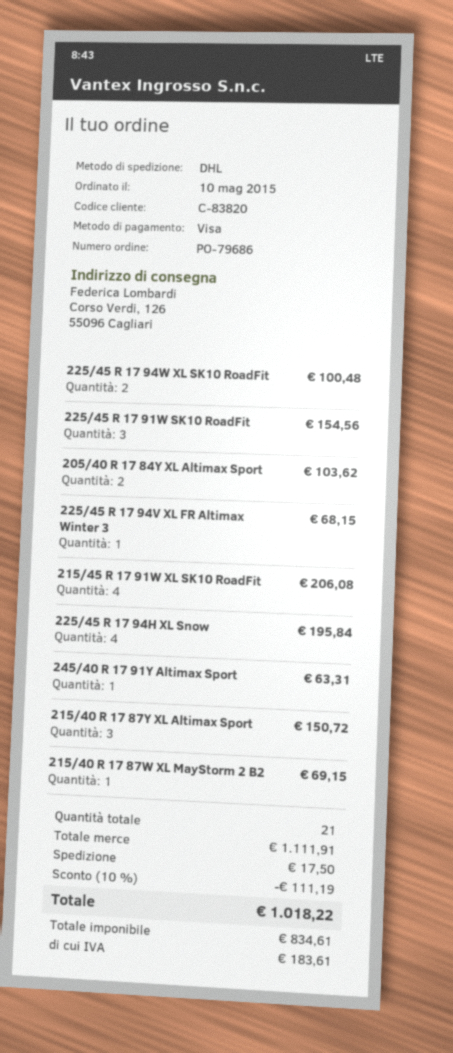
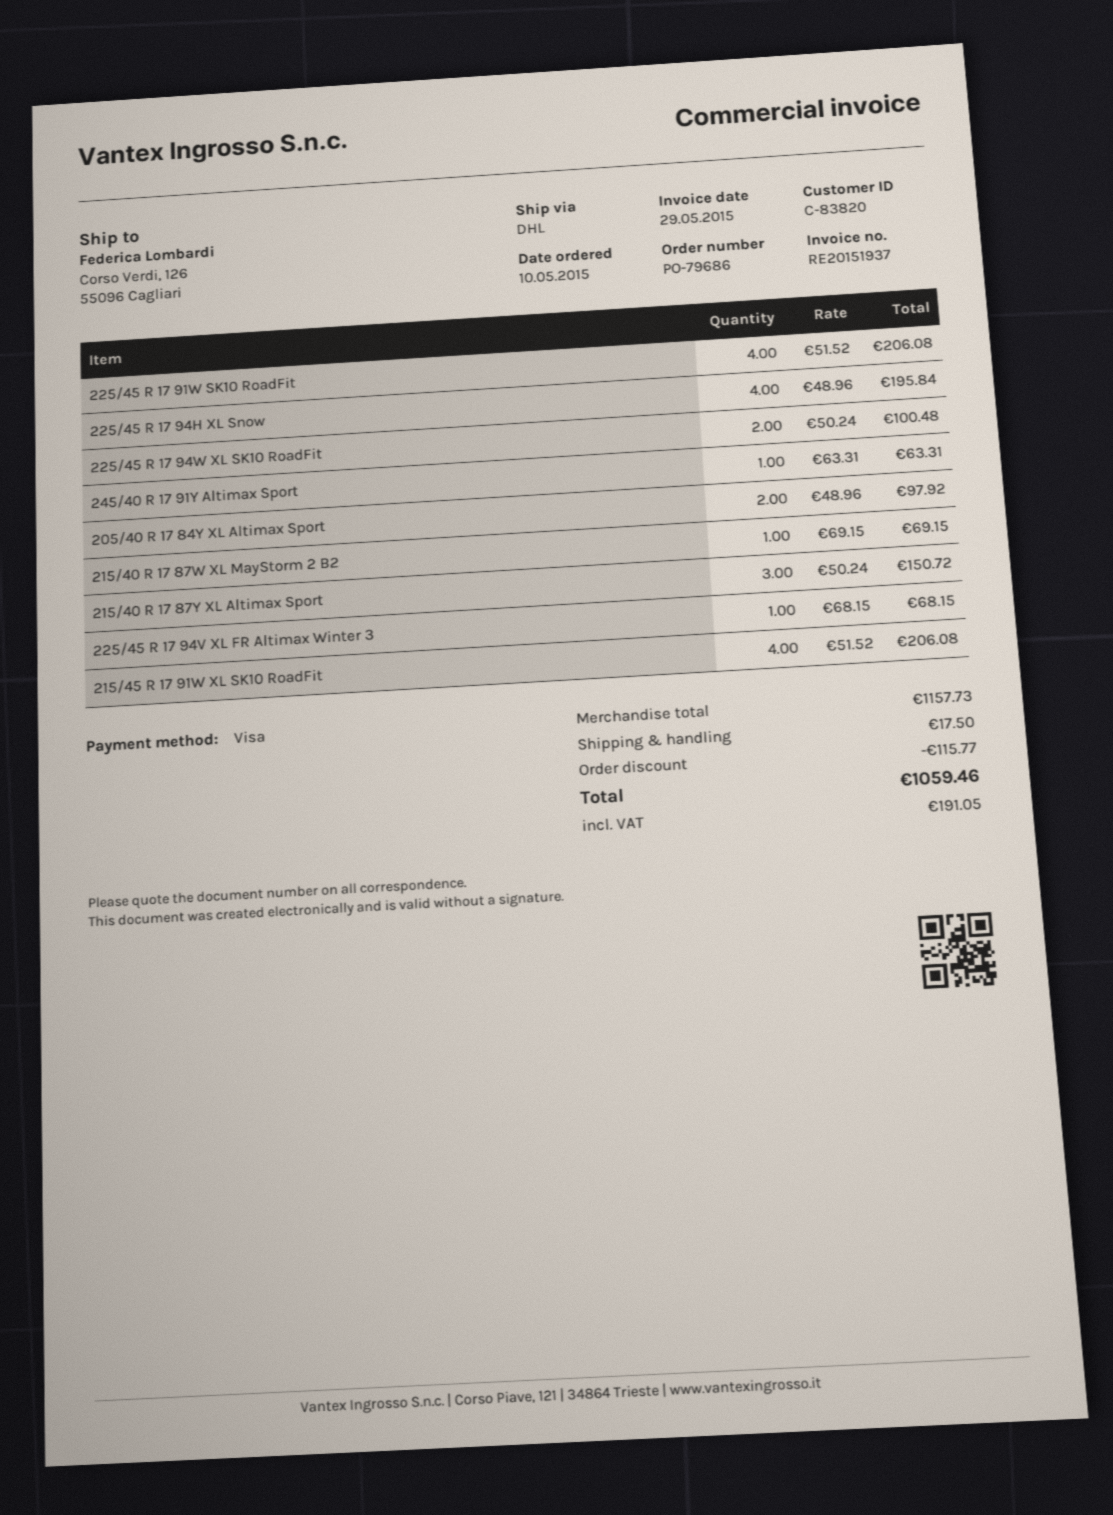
225/45 R 17 91W SK10 RoadFit: 3 for 154.56 -> 4 for 206.08
205/40 R 17 84Y XL Altimax Sport: 2 for 103.62 -> 2 for 97.92
subtotal: 1111.91 -> 1157.73
discount: 111.19 -> 115.77
tax: 183.61 -> 191.05
total: 1018.22 -> 1059.46

